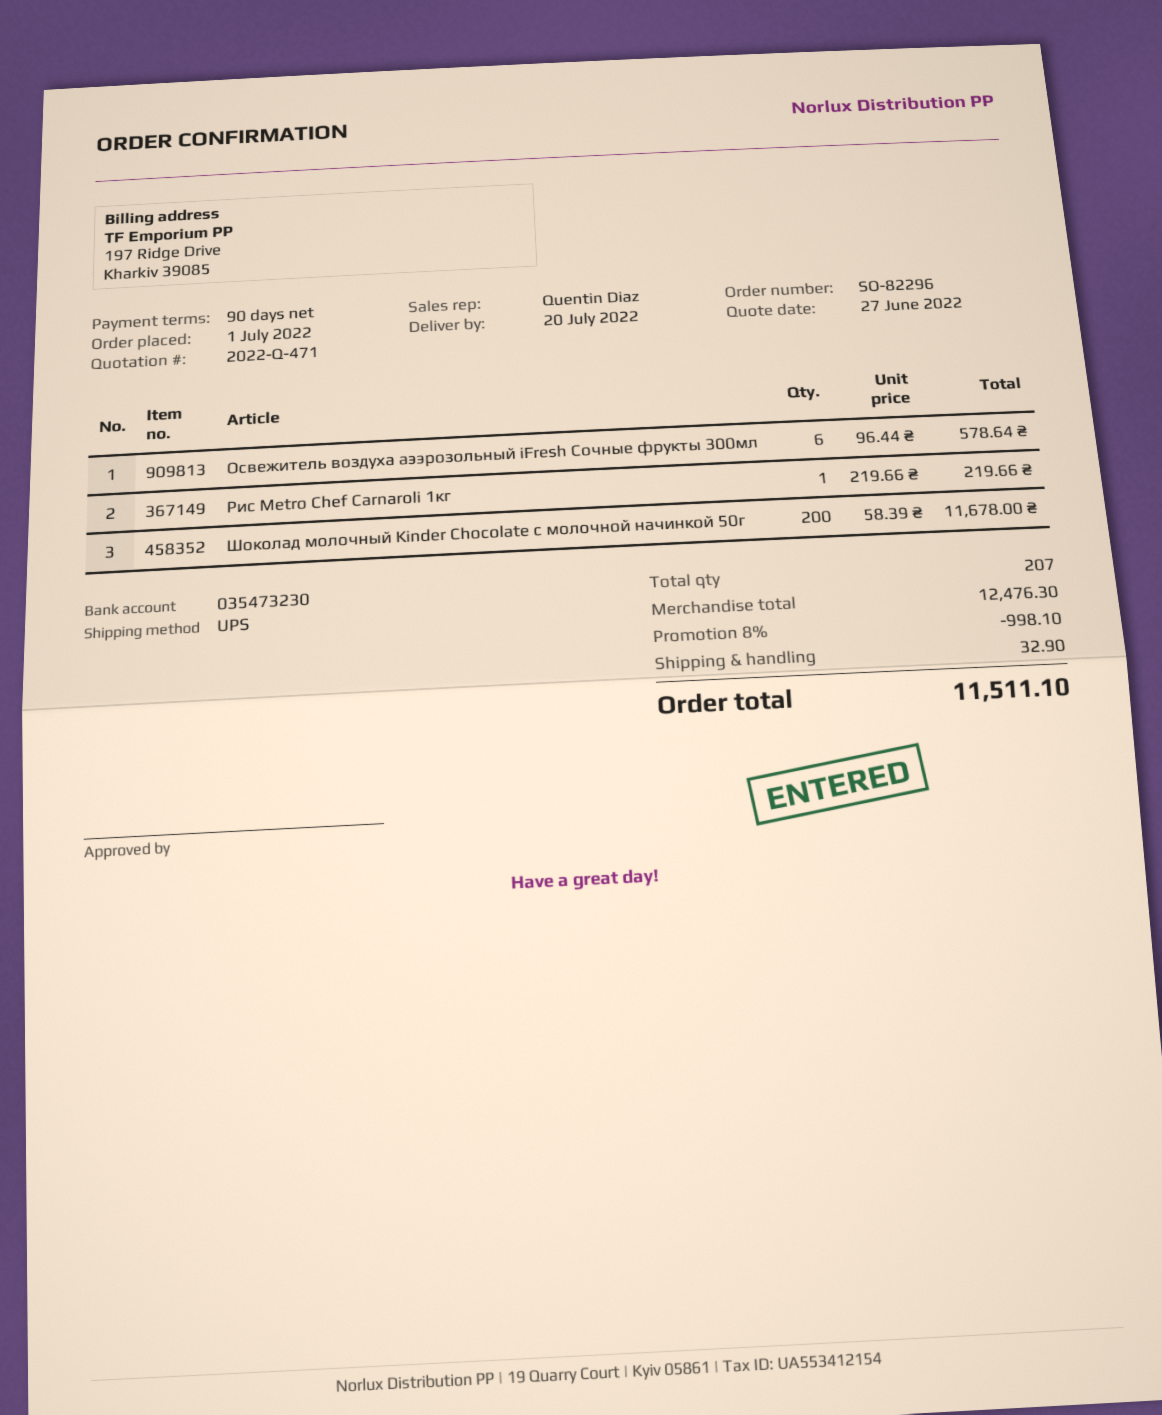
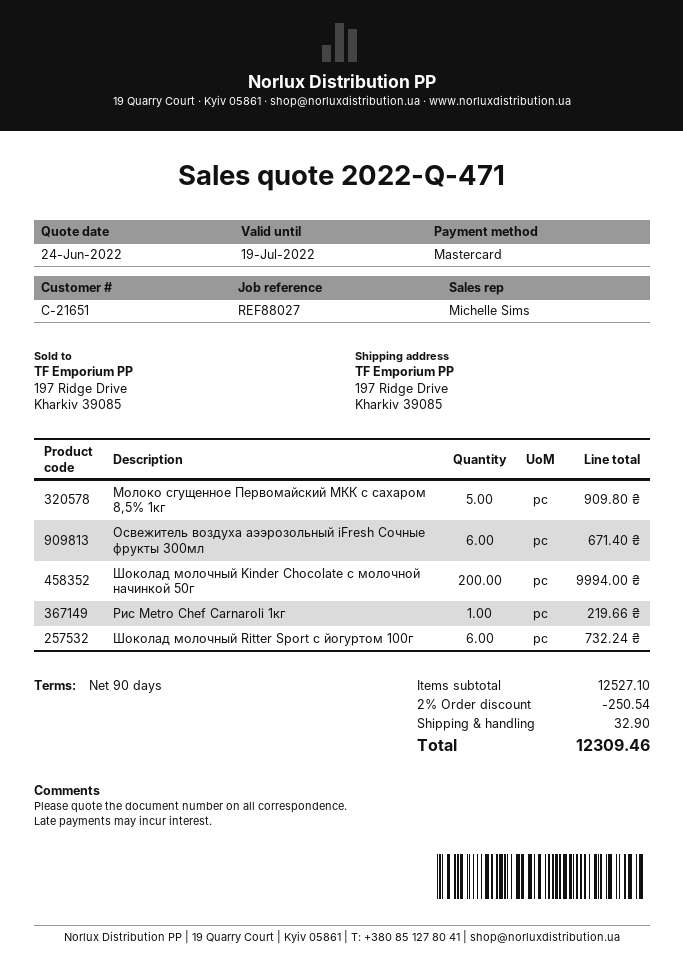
quote date: 2022-06-27 -> 2022-06-24
sales rep: Quentin Diaz -> Michelle Sims
Освежитель воздуха аээрозольный iFresh Сочные фрукты 300мл: 6 for 578.64 -> 6 for 671.40
Шоколад молочный Kinder Chocolate с молочной начинкой 50г: 200 for 11678.00 -> 200 for 9994.00
Молоко сгущенное Первомайский МКК с сахаром 8,5% 1кг: none -> 5 for 909.80
Шоколад молочный Ritter Sport с йогуртом 100г: none -> 6 for 732.24
subtotal: 12476.30 -> 12527.10
discount: 8% = 998.10 -> 2% = 250.54
total: 11511.10 -> 12309.46

